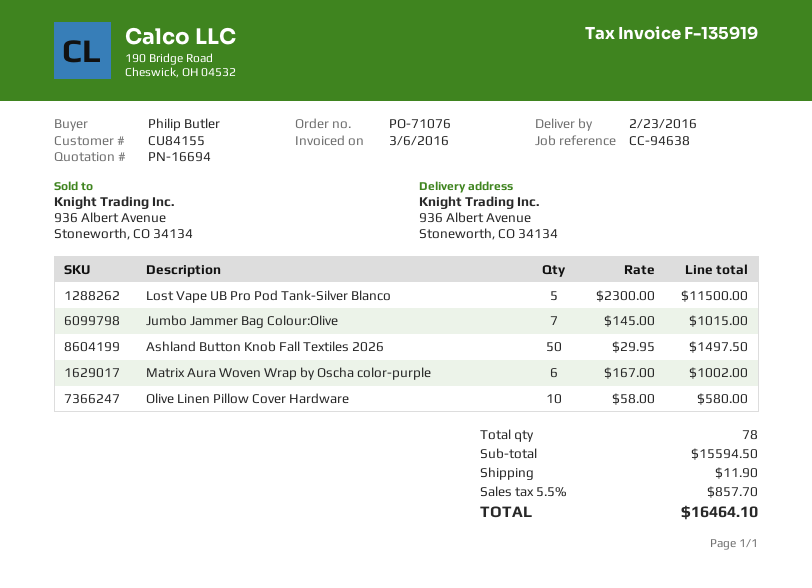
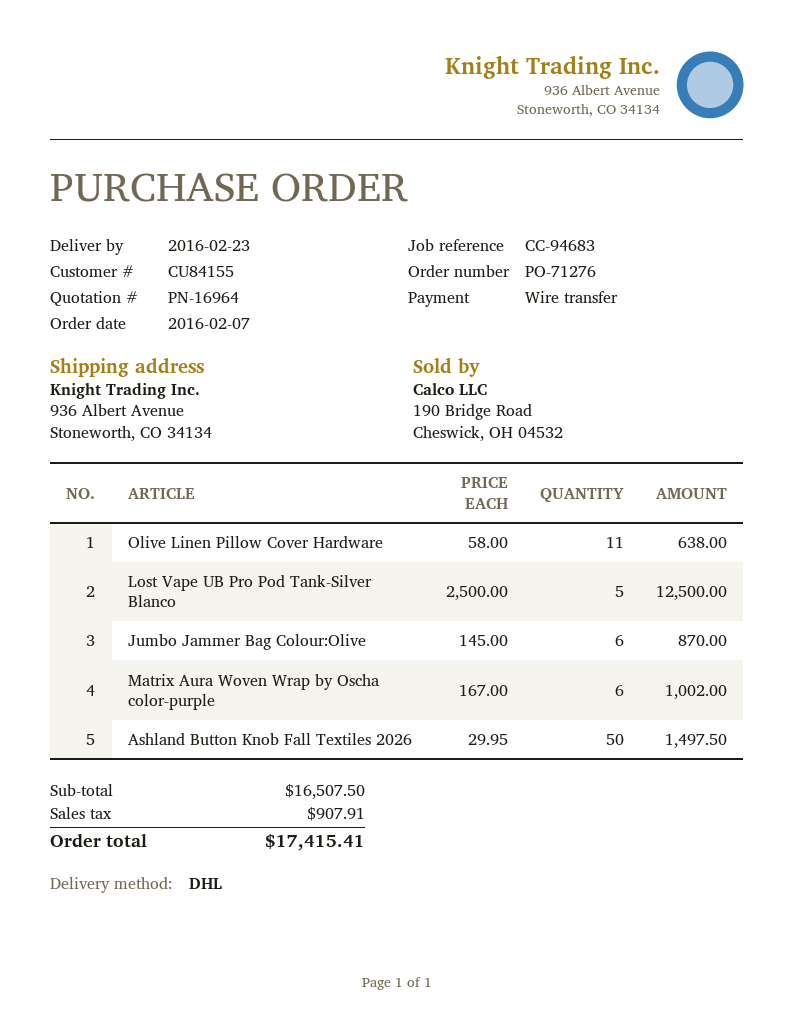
quote number: PN-16694 -> PN-16964
order number: PO-71076 -> PO-71276
reference: CC-94638 -> CC-94683
Lost Vape UB Pro Pod Tank-Silver Blanco: 5 x 2300.00 = 11500.00 -> 5 x 2500.00 = 12500.00
Jumbo Jammer Bag Colour:Olive: 7 x 145.00 = 1015.00 -> 6 x 145.00 = 870.00
Olive Linen Pillow Cover Hardware: 10 x 58.00 = 580.00 -> 11 x 58.00 = 638.00
subtotal: 15594.50 -> 16507.50
shipping: 11.90 -> none
tax: 857.70 -> 907.91
total: 16464.10 -> 17415.41

